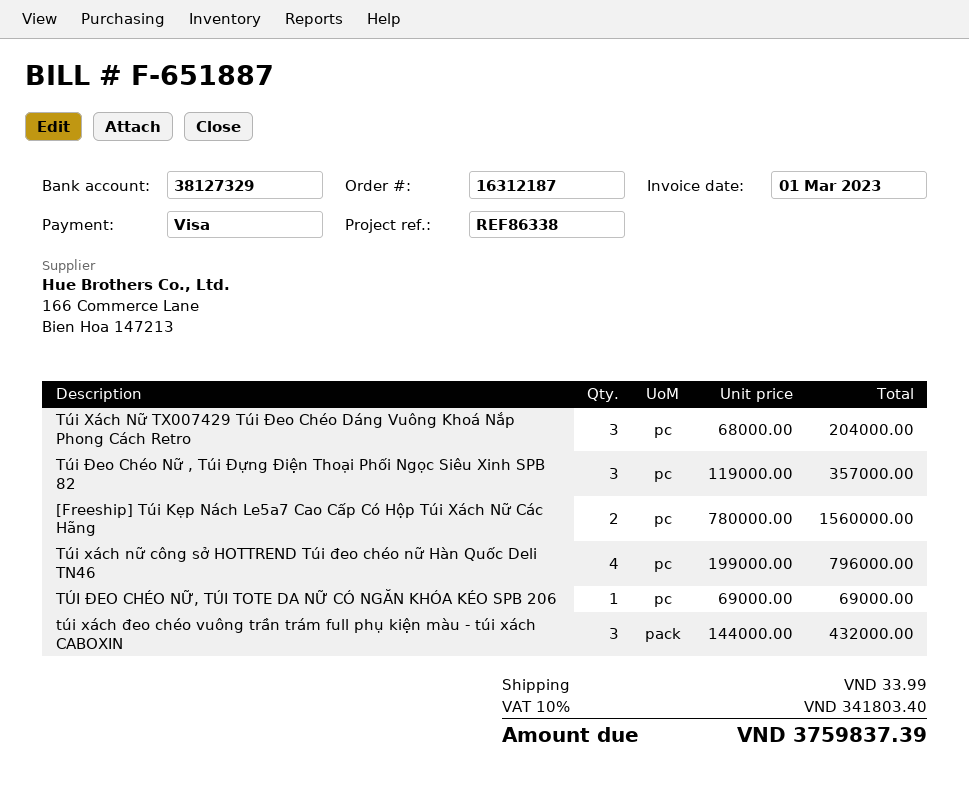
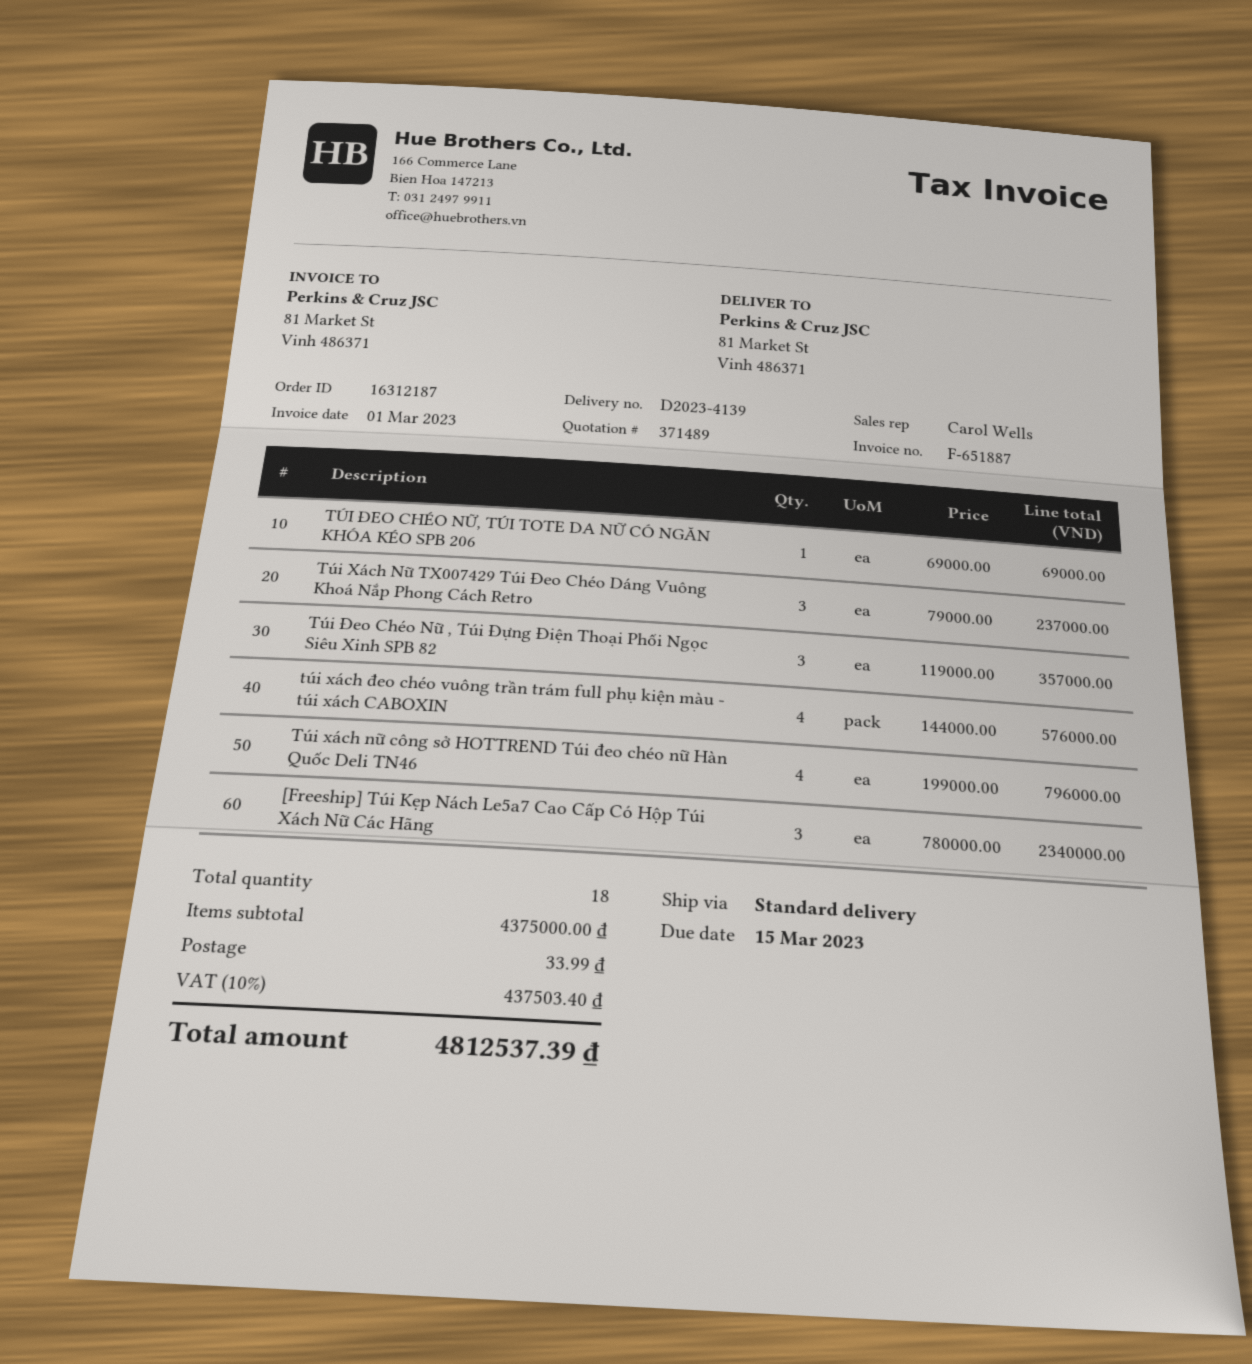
Túi Xách Nữ TX007429 Túi Đeo Chéo Dáng Vuông Khoá Nắp Phong Cách Retro: 3 x 68000.00 = 204000.00 -> 3 x 79000.00 = 237000.00
[Freeship] Túi Kẹp Nách Le5a7 Cao Cấp Có Hộp Túi Xách Nữ Các Hãng: 2 x 780000.00 = 1560000.00 -> 3 x 780000.00 = 2340000.00
túi xách đeo chéo vuông trần trám full phụ kiện màu - túi xách CABOXIN: 3 x 144000.00 = 432000.00 -> 4 x 144000.00 = 576000.00
tax: 10% = 341803.40 -> 10% = 437503.40
total: 3759837.39 -> 4812537.39

